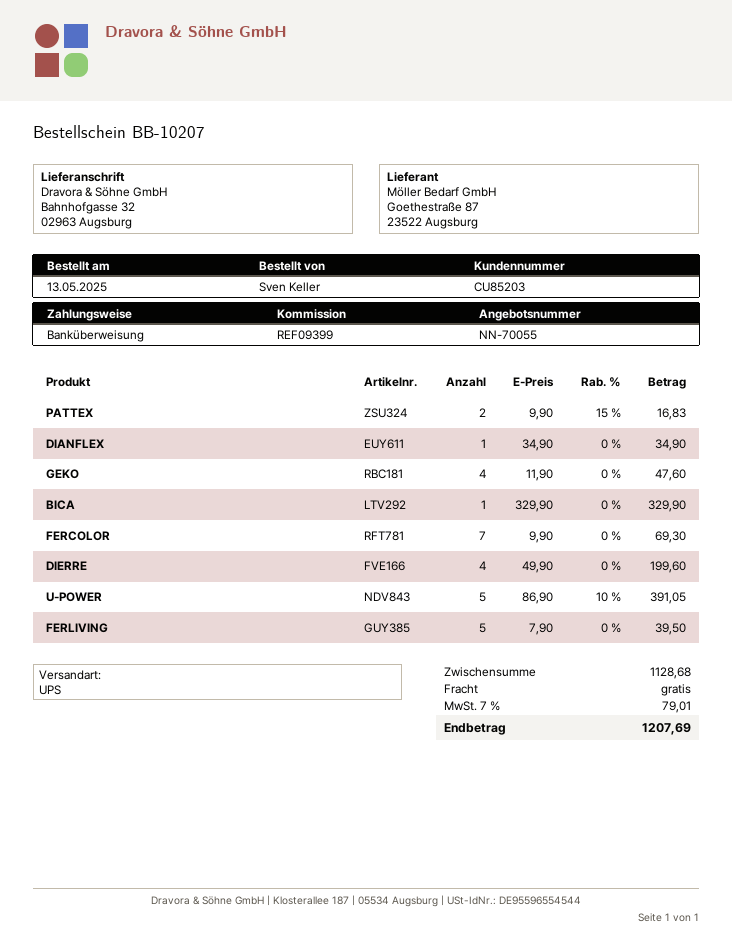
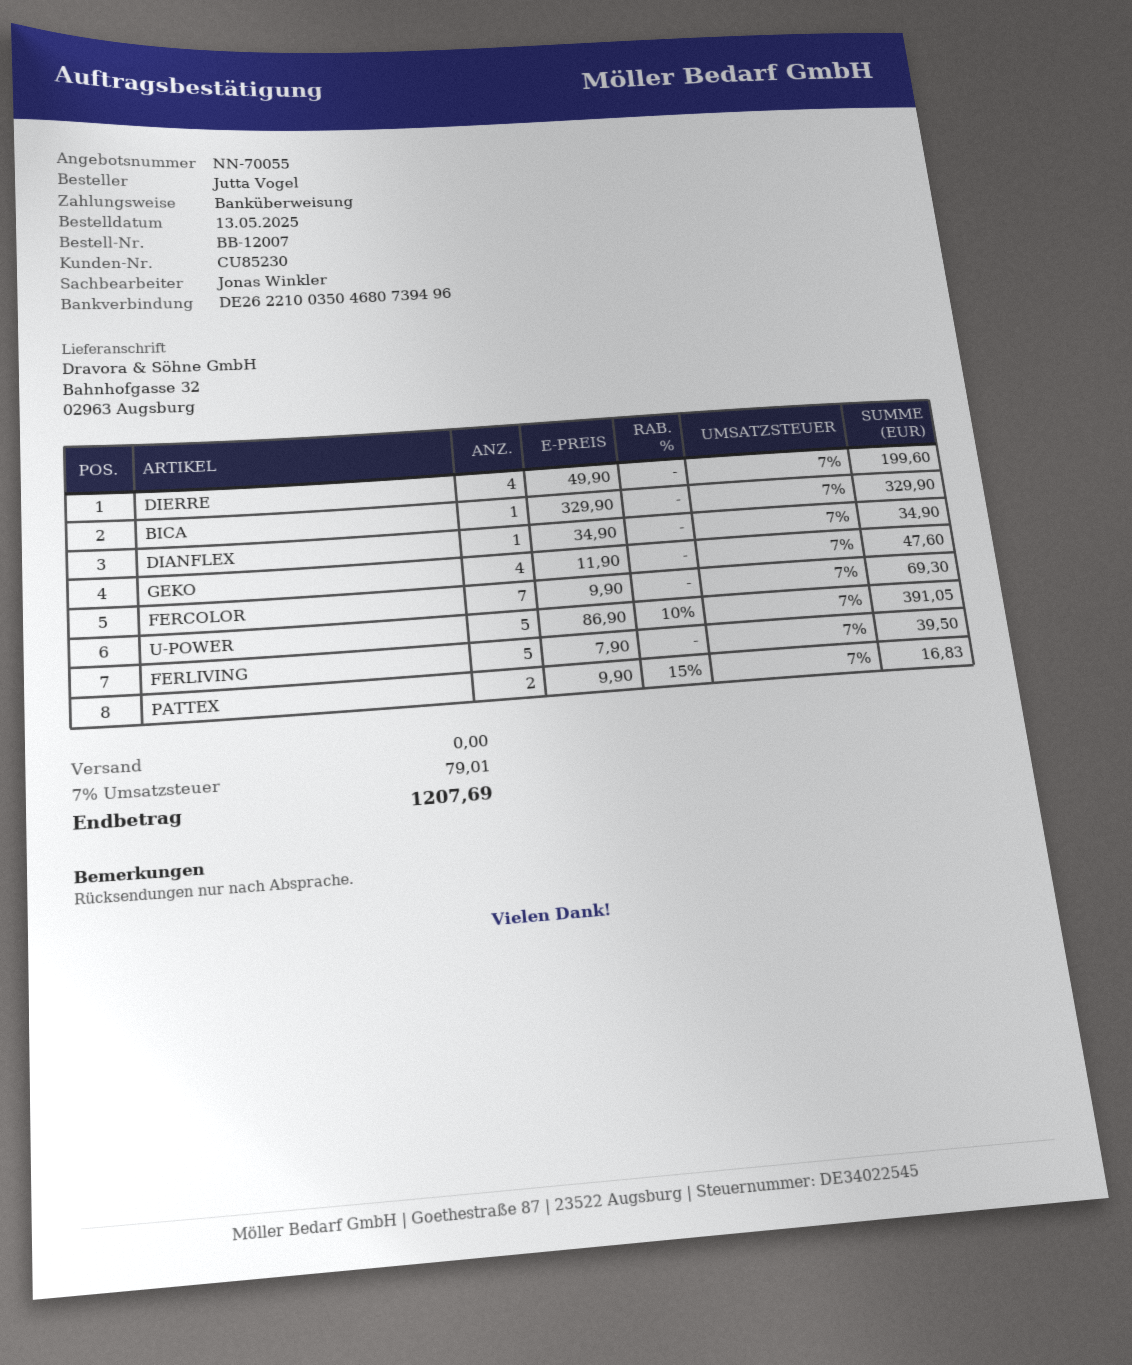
order number: BB-10207 -> BB-12007
customer number: CU85203 -> CU85230
ordered by: Sven Keller -> Jutta Vogel

